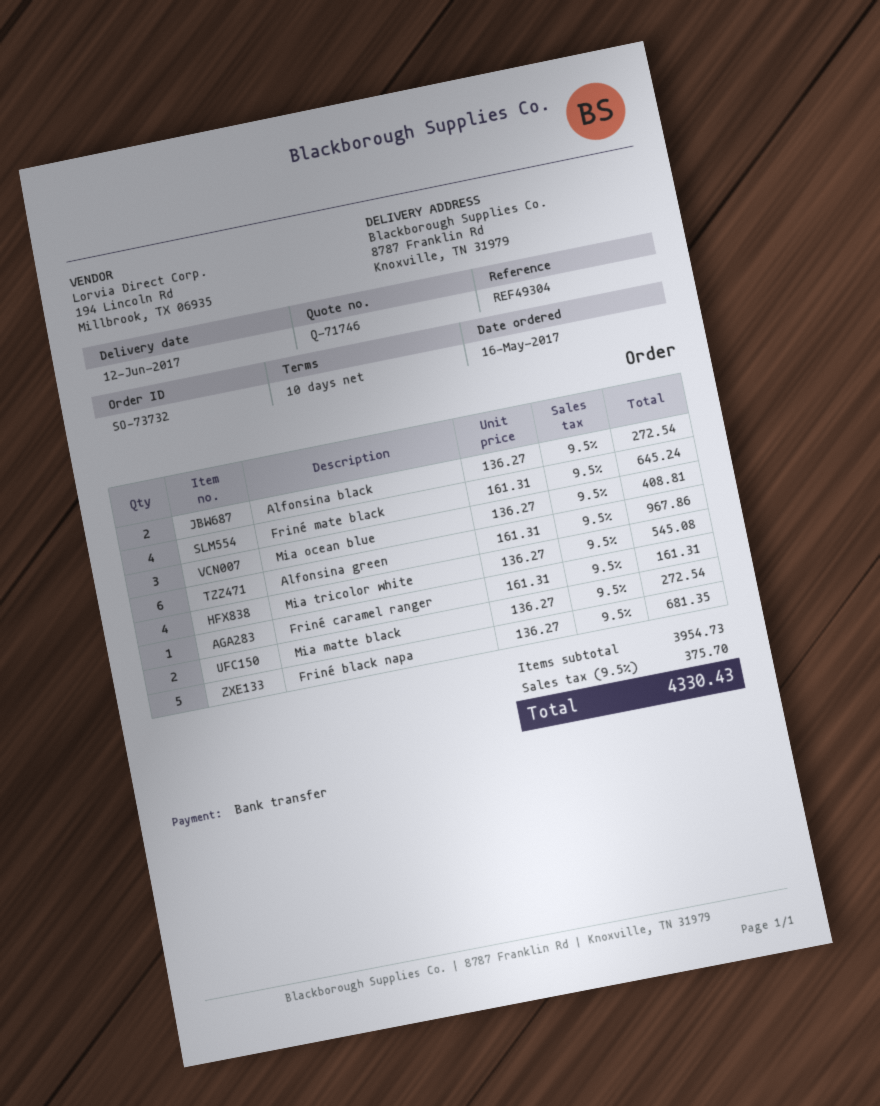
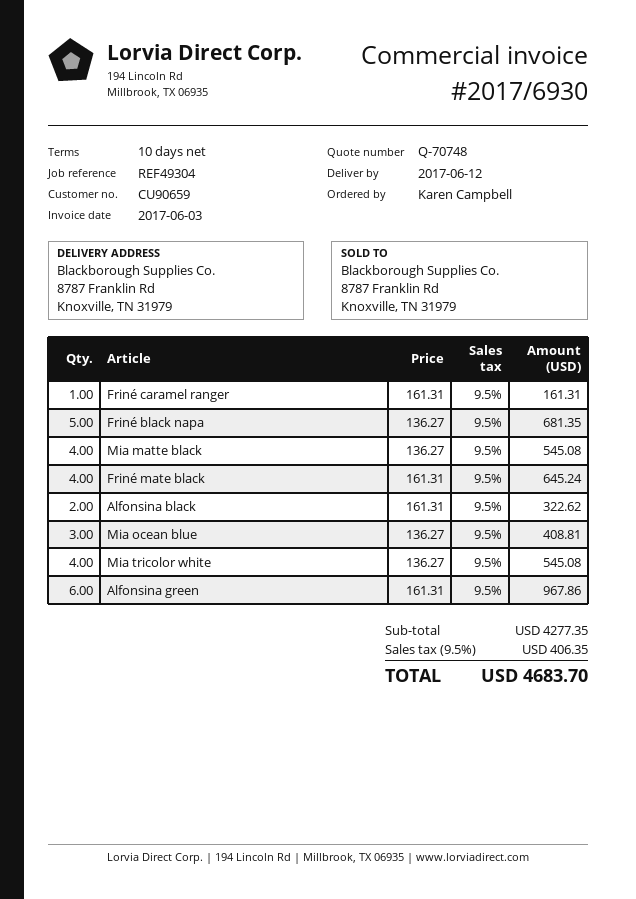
quote number: Q-71746 -> Q-70748
Alfonsina black: 2 x 136.27 = 272.54 -> 2 x 161.31 = 322.62
Mia matte black: 2 x 136.27 = 272.54 -> 4 x 136.27 = 545.08
subtotal: 3954.73 -> 4277.35
tax: 9.5% = 375.70 -> 9.5% = 406.35
total: 4330.43 -> 4683.70

